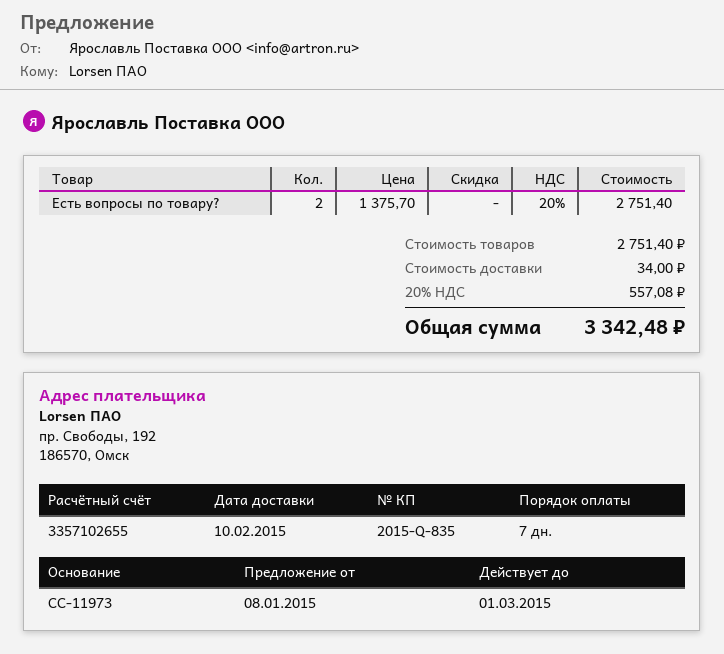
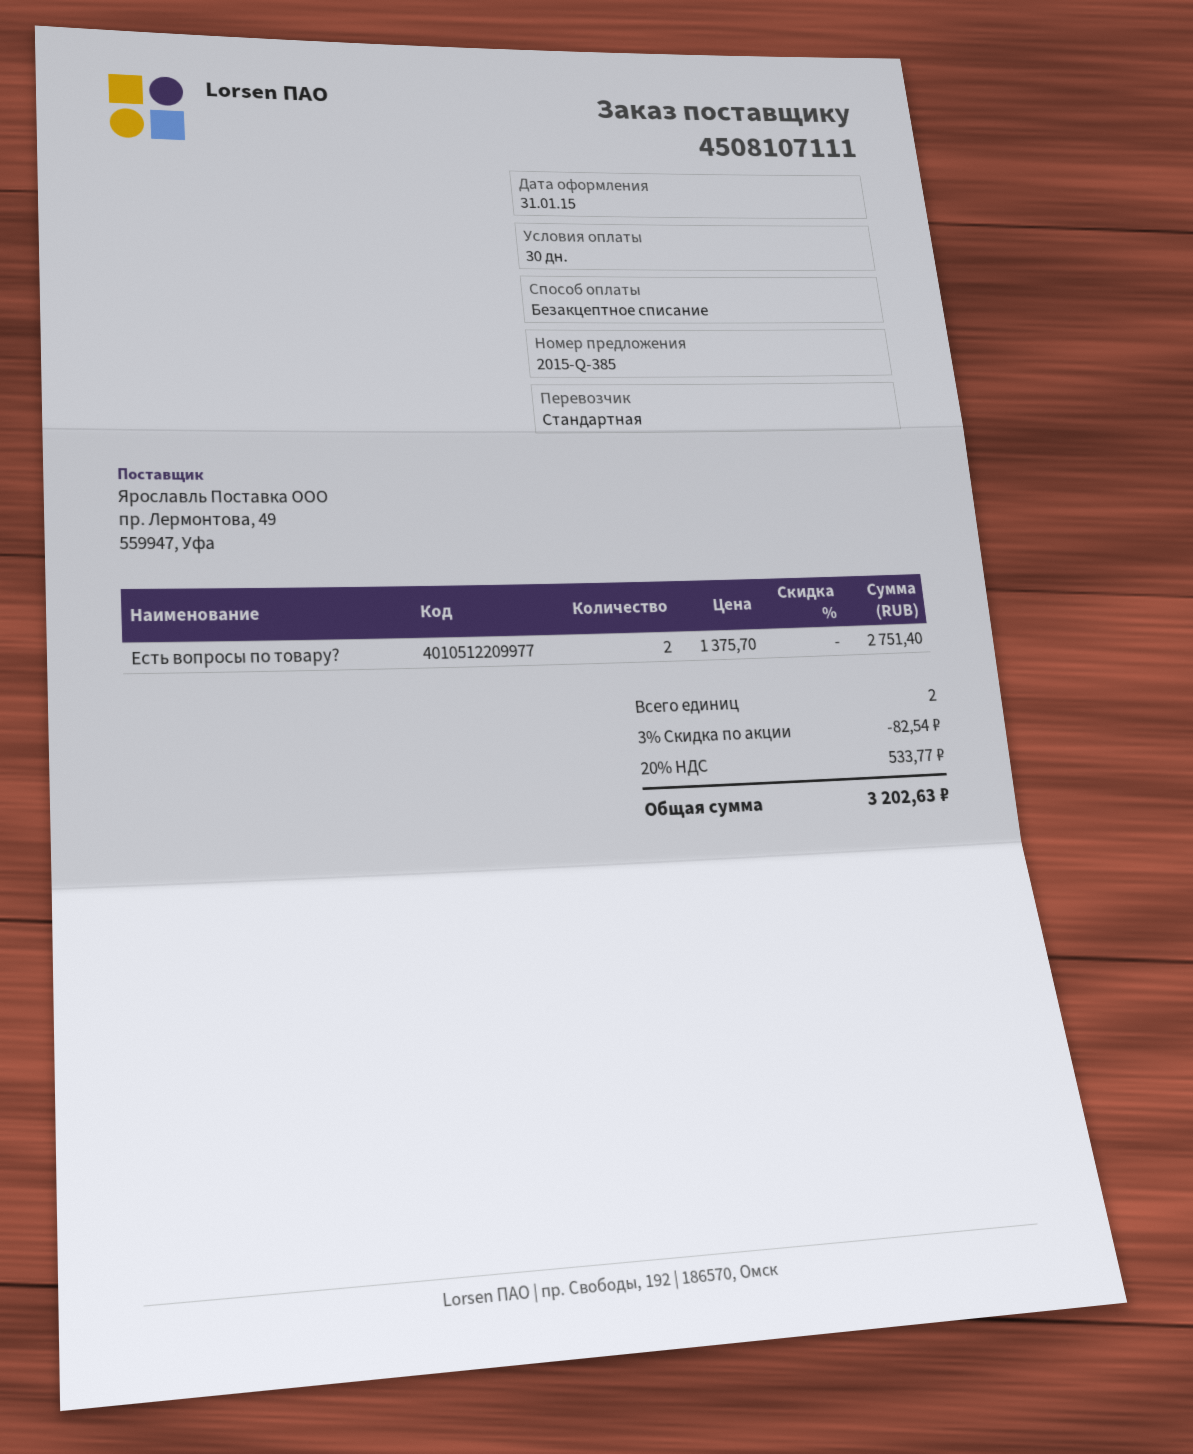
quote number: 2015-Q-835 -> 2015-Q-385
payment terms: 7 days -> 30 days
discount: none -> 3% = 82.54
shipping: 34.00 -> none
tax: 20% = 557.08 -> 20% = 533.77
total: 3342.48 -> 3202.63

